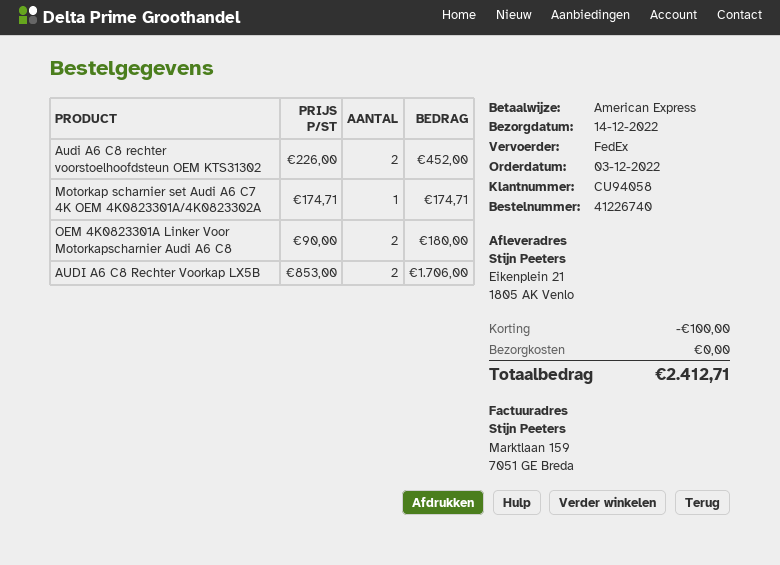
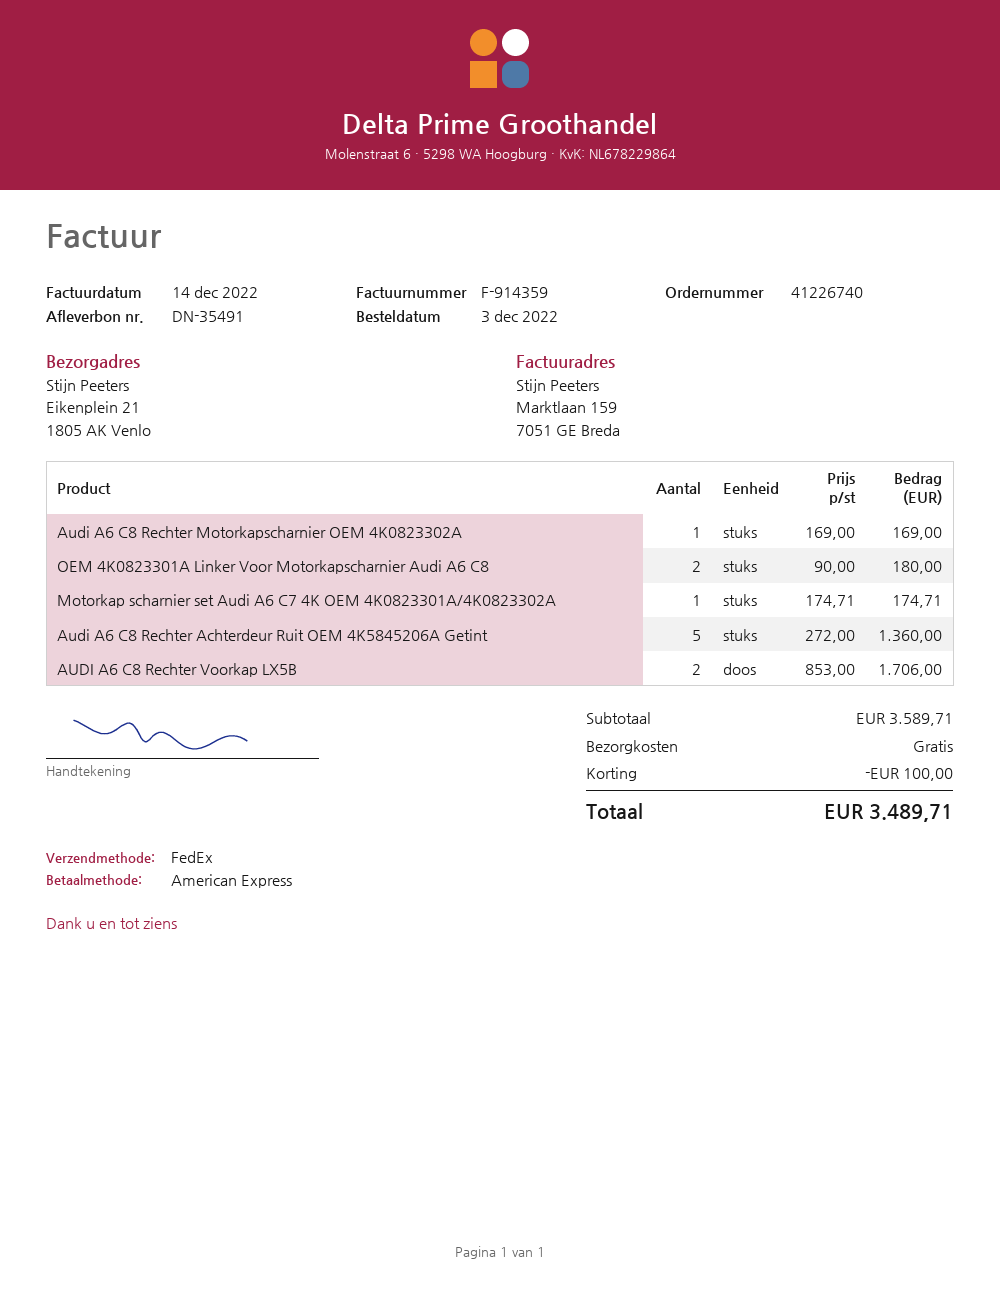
Audi A6 C8 rechter voorstoelhoofdsteun OEM KTS31302: 2 x 226.00 = 452.00 -> none
Audi A6 C8 Rechter Motorkapscharnier OEM 4K0823302A: none -> 1 x 169.00 = 169.00
Audi A6 C8 Rechter Achterdeur Ruit OEM 4K5845206A Getint: none -> 5 x 272.00 = 1360.00
total: 2412.71 -> 3489.71

